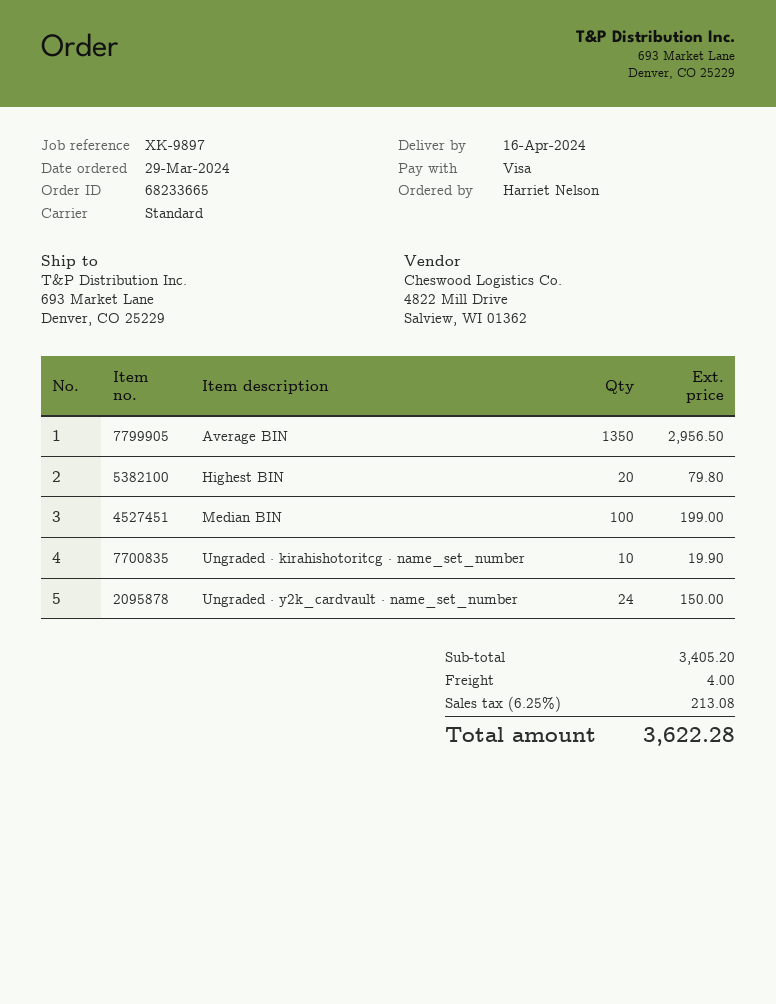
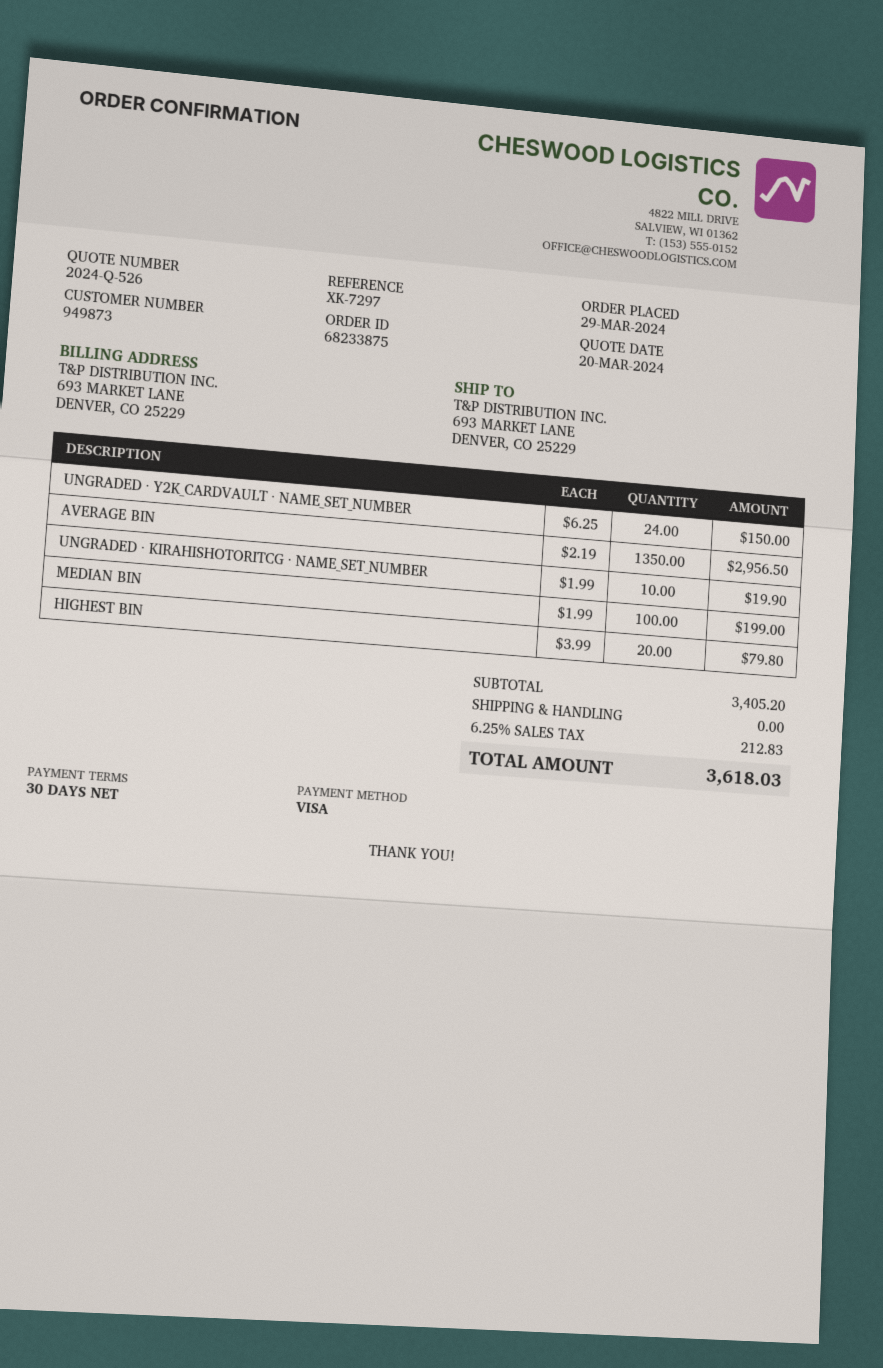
order number: 68233665 -> 68233875
reference: XK-9897 -> XK-7297
shipping: 4.00 -> 0.00
tax: 6.25% = 213.08 -> 6.25% = 212.83
total: 3622.28 -> 3618.03

